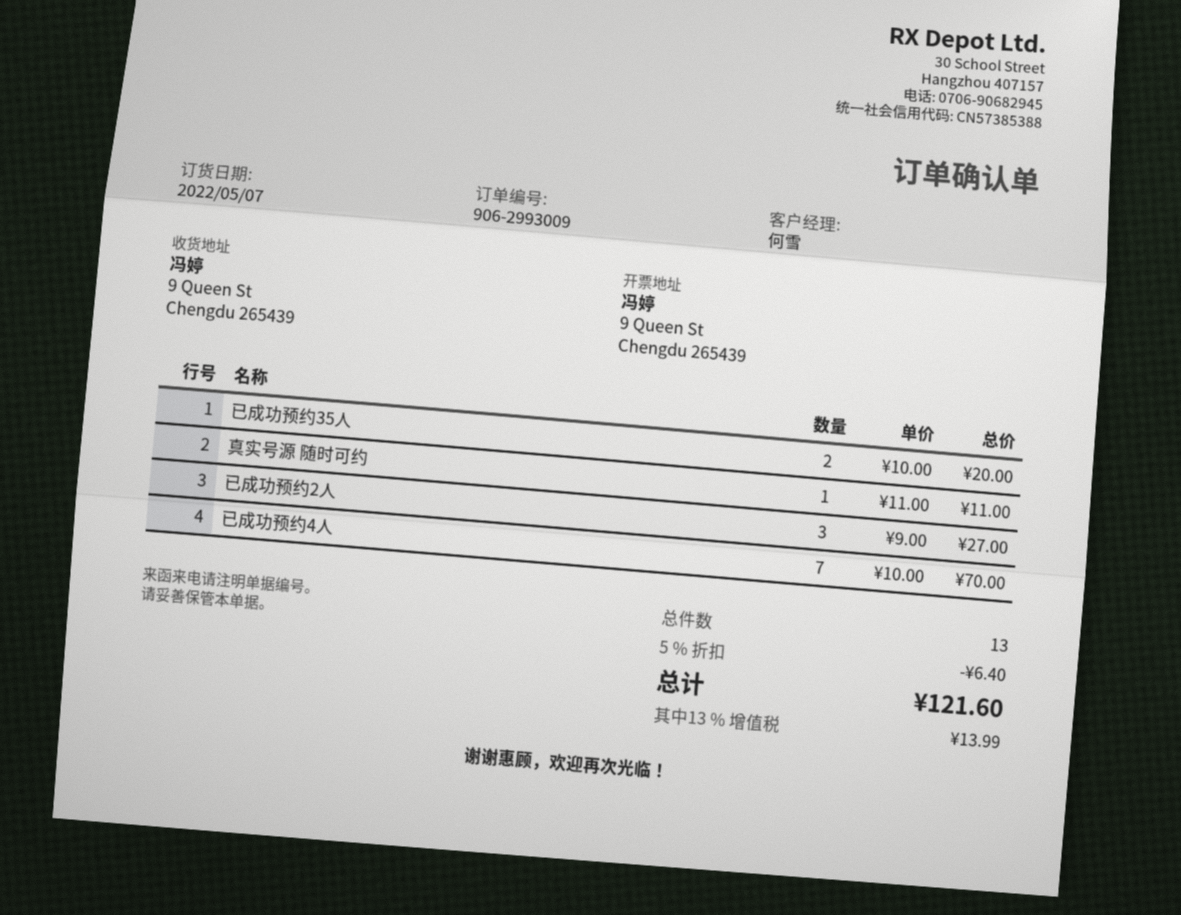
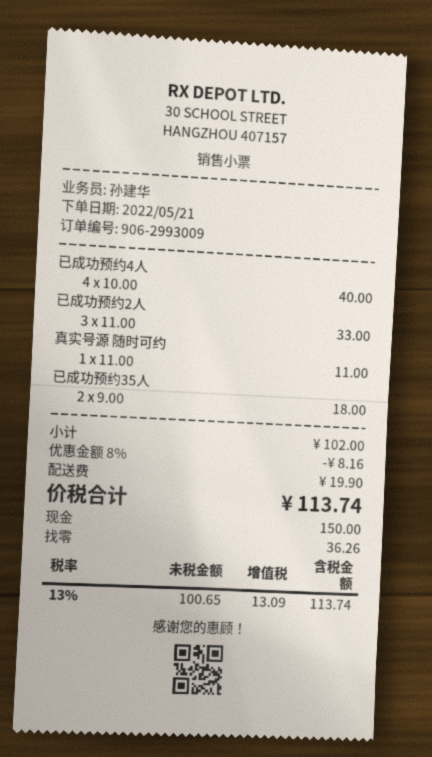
order date: 2022-05-07 -> 2022-05-21
sales rep: 何雪 -> 孙建华
已成功预约35人: 2 x 10.00 = 20.00 -> 2 x 9.00 = 18.00
已成功预约2人: 3 x 9.00 = 27.00 -> 3 x 11.00 = 33.00
已成功预约4人: 7 x 10.00 = 70.00 -> 4 x 10.00 = 40.00
discount: 5% = 6.40 -> 8% = 8.16
shipping: none -> 19.90
tax: 13% = 13.99 -> 13% = 13.09
total: 121.60 -> 113.74

